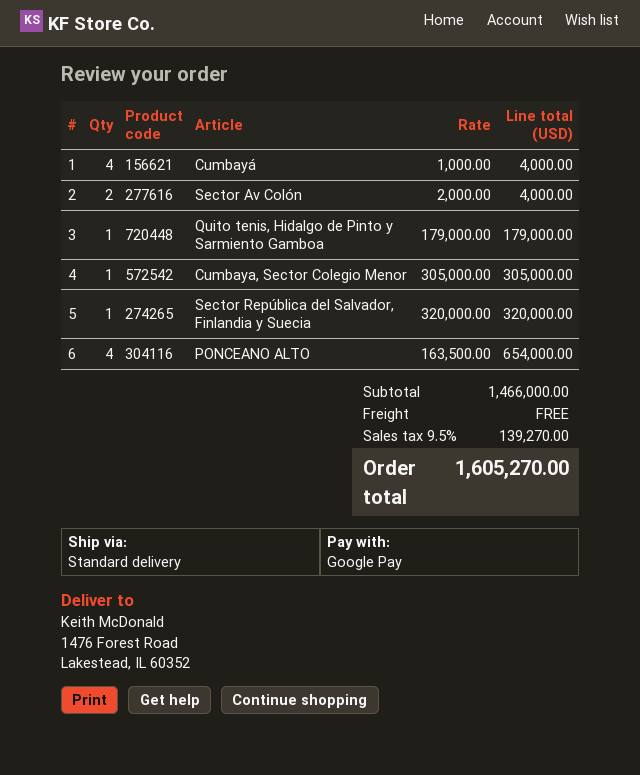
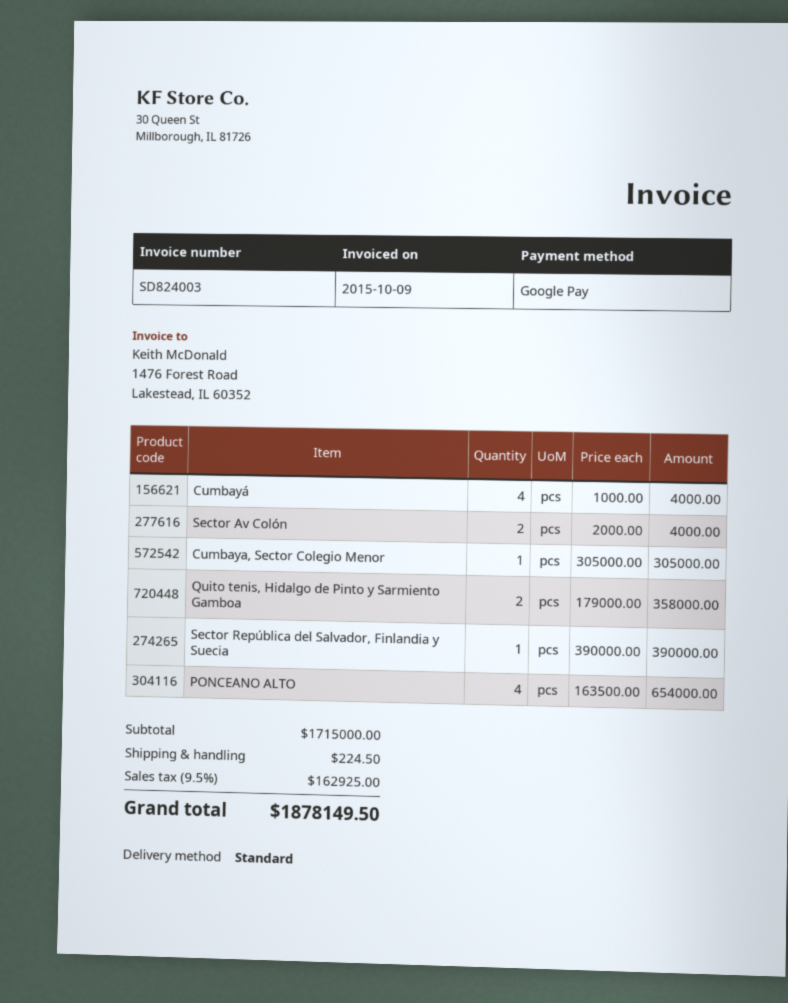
Quito tenis, Hidalgo de Pinto y Sarmiento Gamboa: 1 x 179000.00 = 179000.00 -> 2 x 179000.00 = 358000.00
Sector República del Salvador, Finlandia y Suecia: 1 x 320000.00 = 320000.00 -> 1 x 390000.00 = 390000.00
subtotal: 1466000.00 -> 1715000.00
shipping: 0.00 -> 224.50
tax: 9.5% = 139270.00 -> 9.5% = 162925.00
total: 1605270.00 -> 1878149.50

